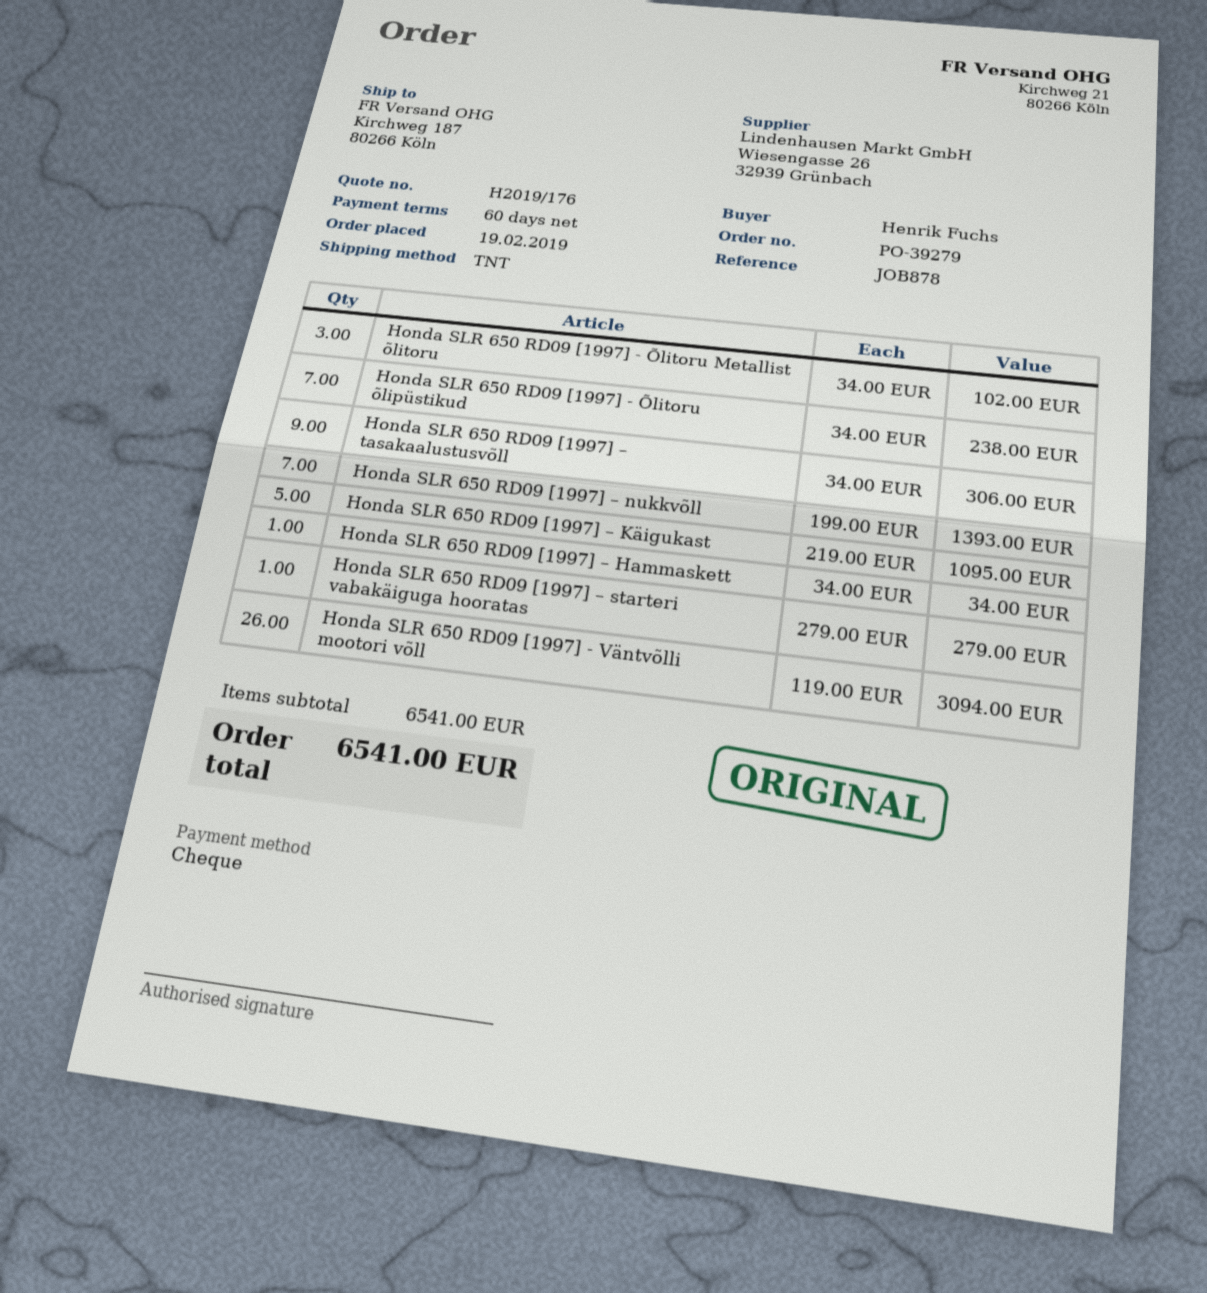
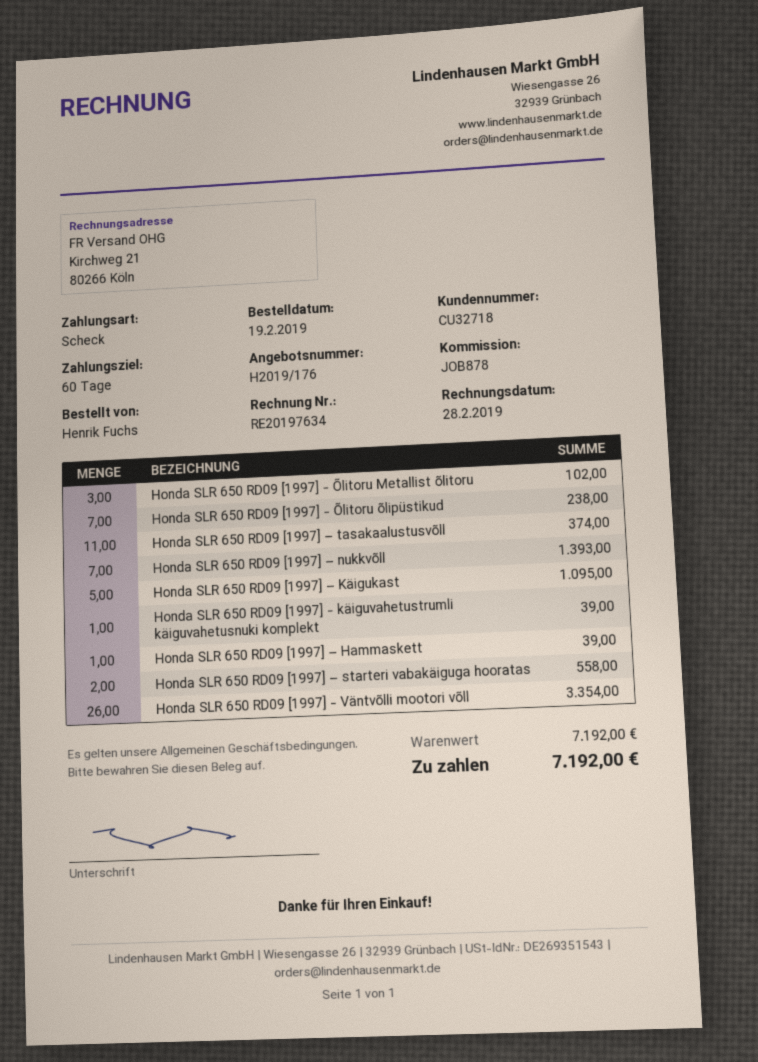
Honda SLR 650 RD09 [1997] – tasakaalustusvõll: 9 for 306.00 -> 11 for 374.00
Honda SLR 650 RD09 [1997] – Hammaskett: 1 for 34.00 -> 1 for 39.00
Honda SLR 650 RD09 [1997] – starteri vabakäiguga hooratas: 1 for 279.00 -> 2 for 558.00
Honda SLR 650 RD09 [1997] - Väntvõlli mootori võll: 26 for 3094.00 -> 26 for 3354.00
Honda SLR 650 RD09 [1997] - käiguvahetustrumli käiguvahetusnuki komplekt: none -> 1 for 39.00
subtotal: 6541.00 -> 7192.00
total: 6541.00 -> 7192.00

